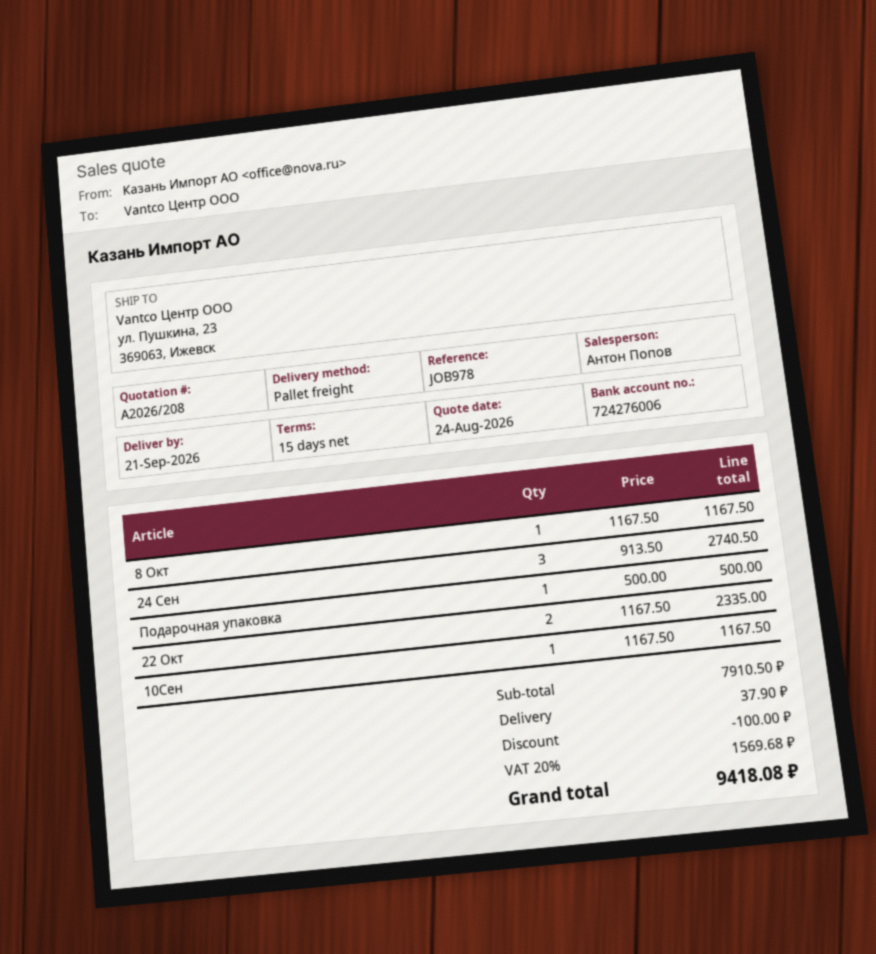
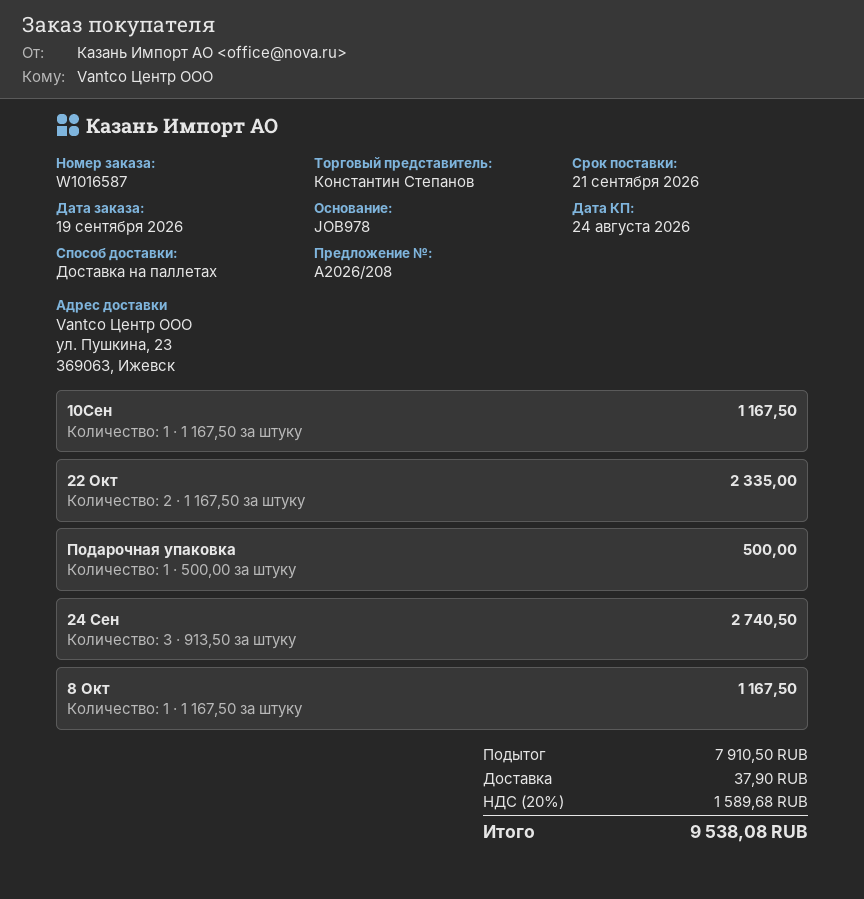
sales rep: Антон Попов -> Константин Степанов
discount: 100.00 -> none
tax: 20% = 1569.68 -> 20% = 1589.68
total: 9418.08 -> 9538.08

